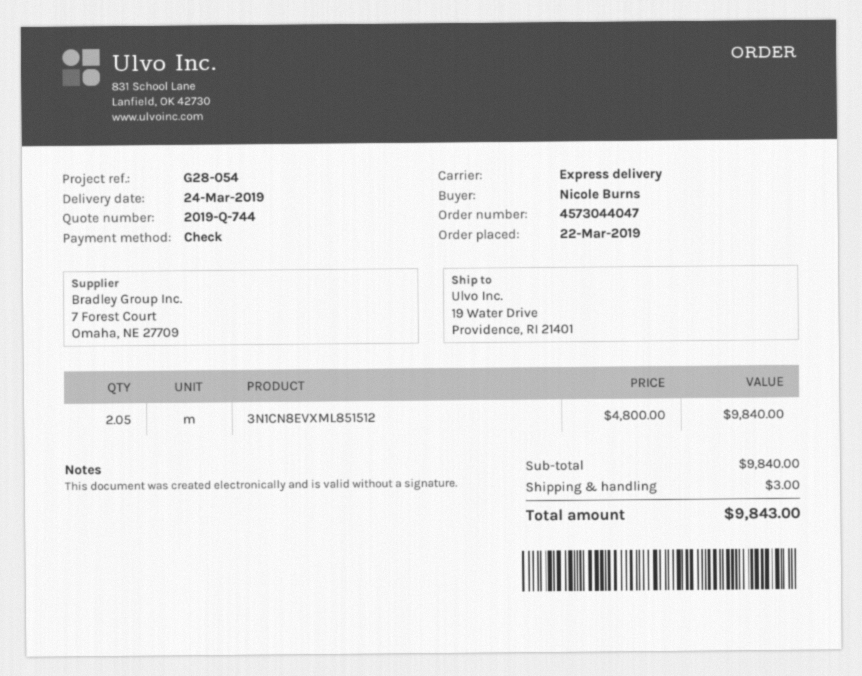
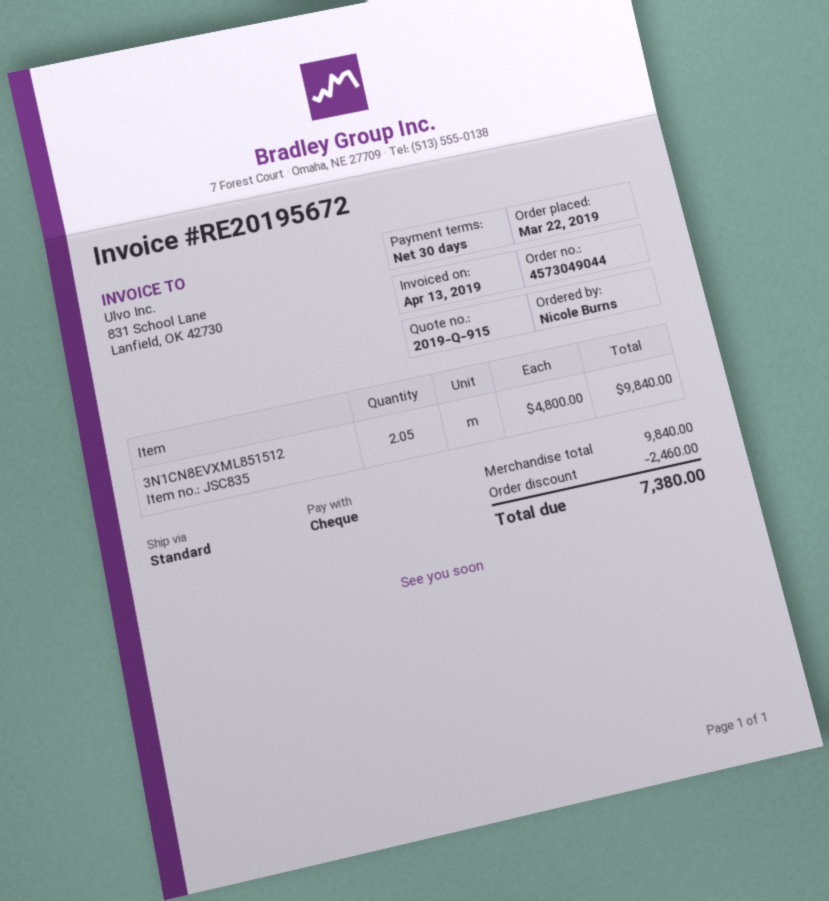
quote number: 2019-Q-744 -> 2019-Q-915
order number: 4573044047 -> 4573049044
shipping method: express -> standard
discount: none -> 2460.00
shipping: 3.00 -> none
total: 9843.00 -> 7380.00

